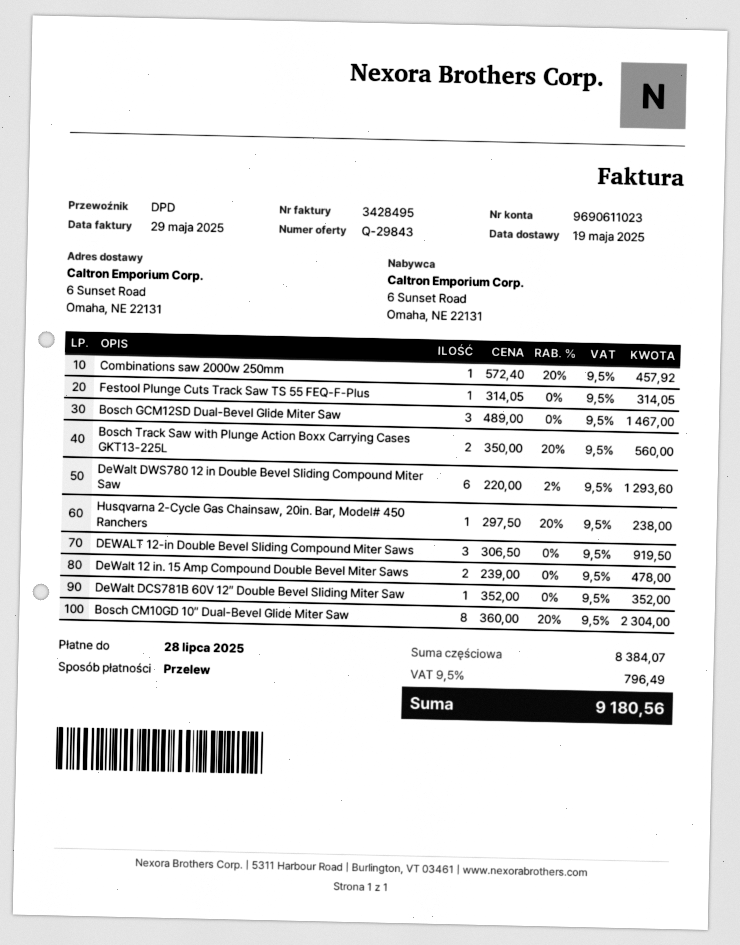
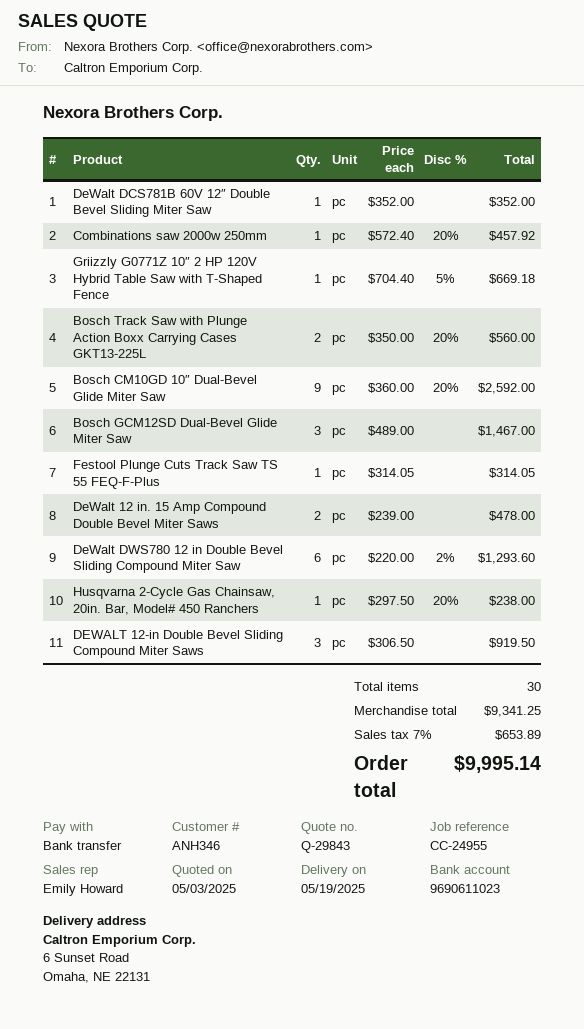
Bosch CM10GD 10″ Dual-Bevel Glide Miter Saw: 8 x 360.00 - 20% = 2304.00 -> 9 x 360.00 - 20% = 2592.00
Griizzly G0771Z 10″ 2 HP 120V Hybrid Table Saw with T-Shaped Fence: none -> 1 x 704.40 - 5% = 669.18
subtotal: 8384.07 -> 9341.25
tax: 9.5% = 796.49 -> 7% = 653.89
total: 9180.56 -> 9995.14

